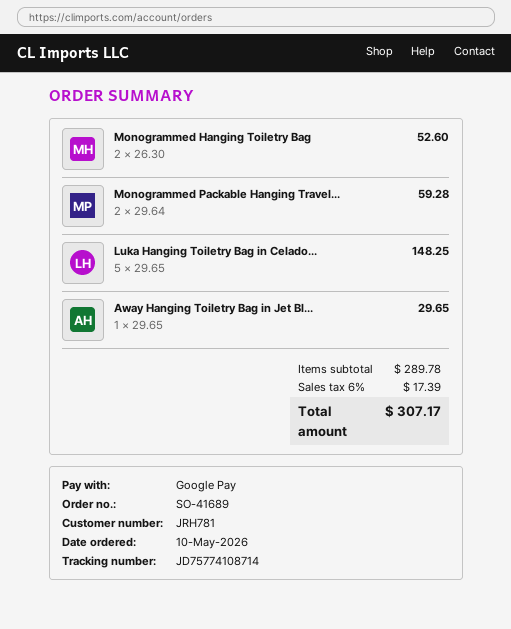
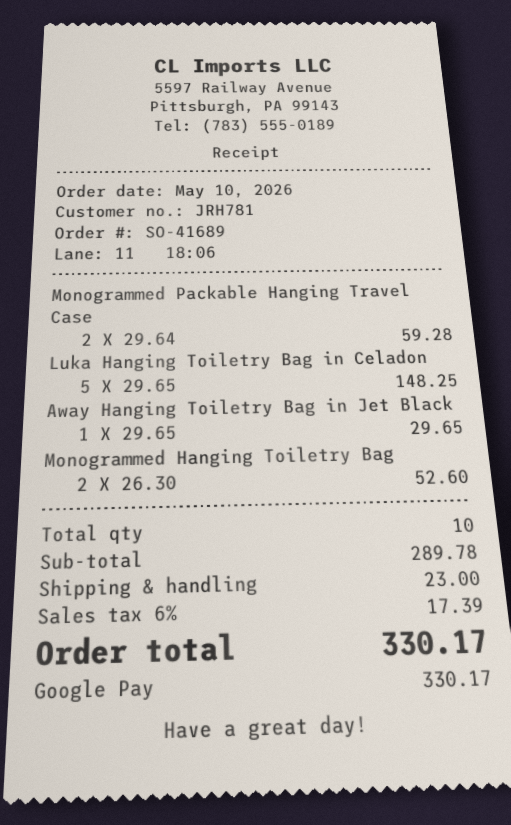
shipping: none -> 23.00
total: 307.17 -> 330.17

